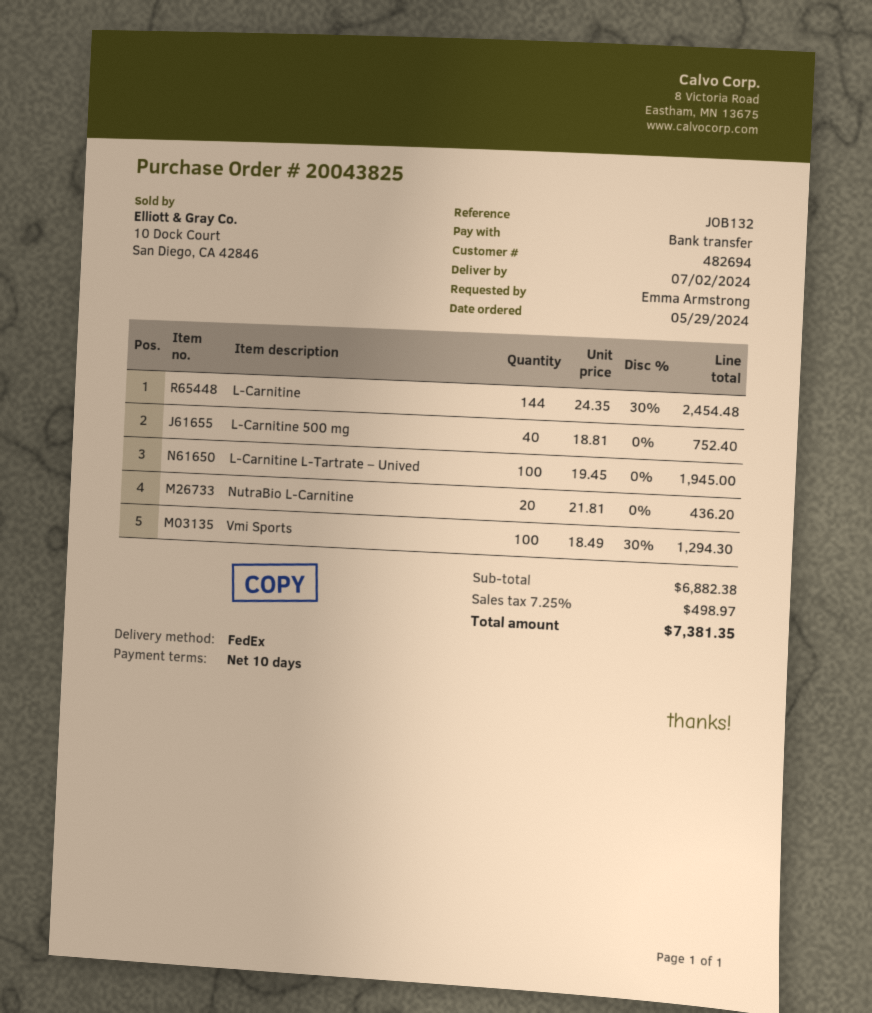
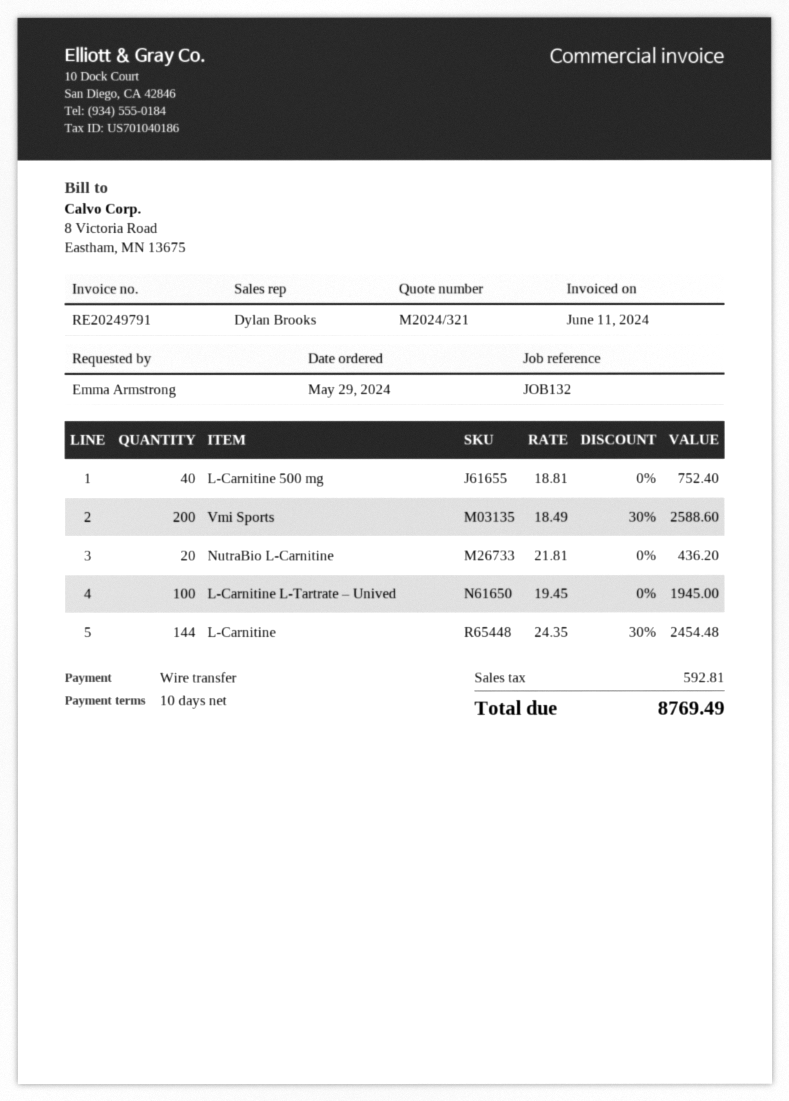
Vmi Sports: 100 x 18.49 - 30% = 1294.30 -> 200 x 18.49 - 30% = 2588.60
tax: 498.97 -> 592.81
total: 7381.35 -> 8769.49

